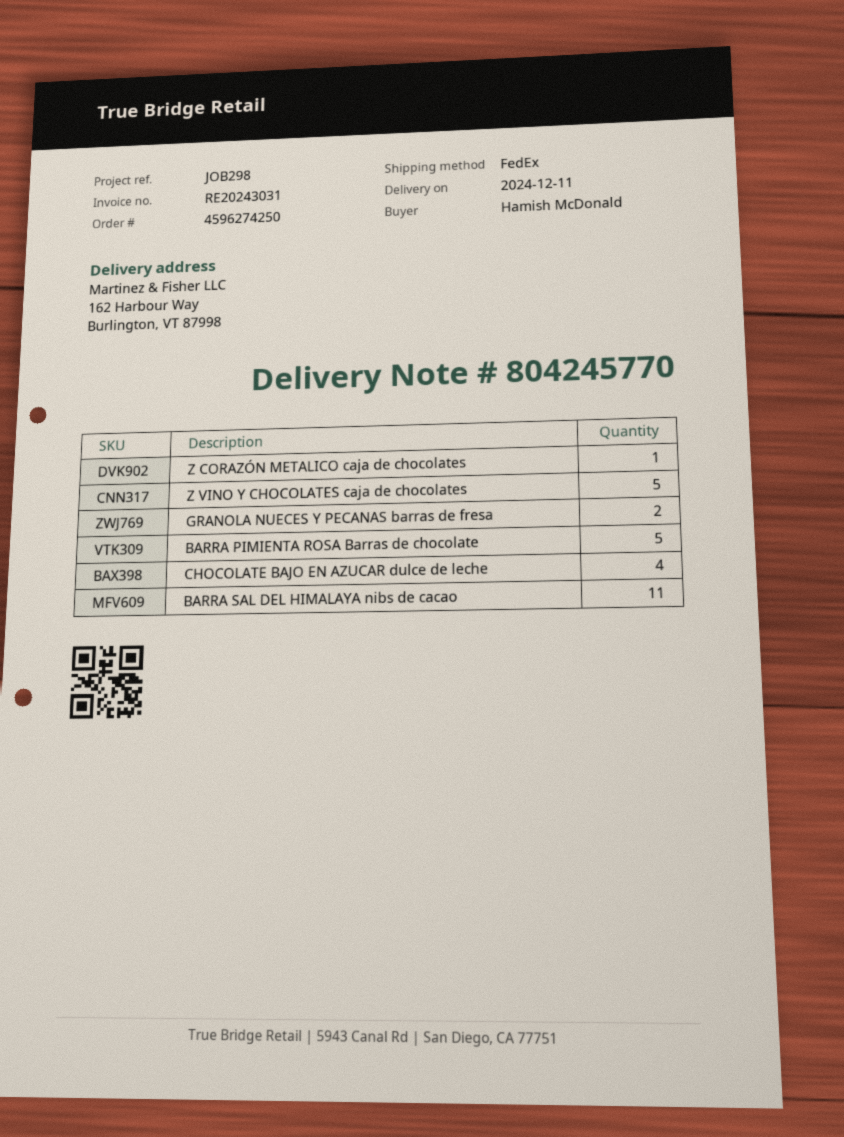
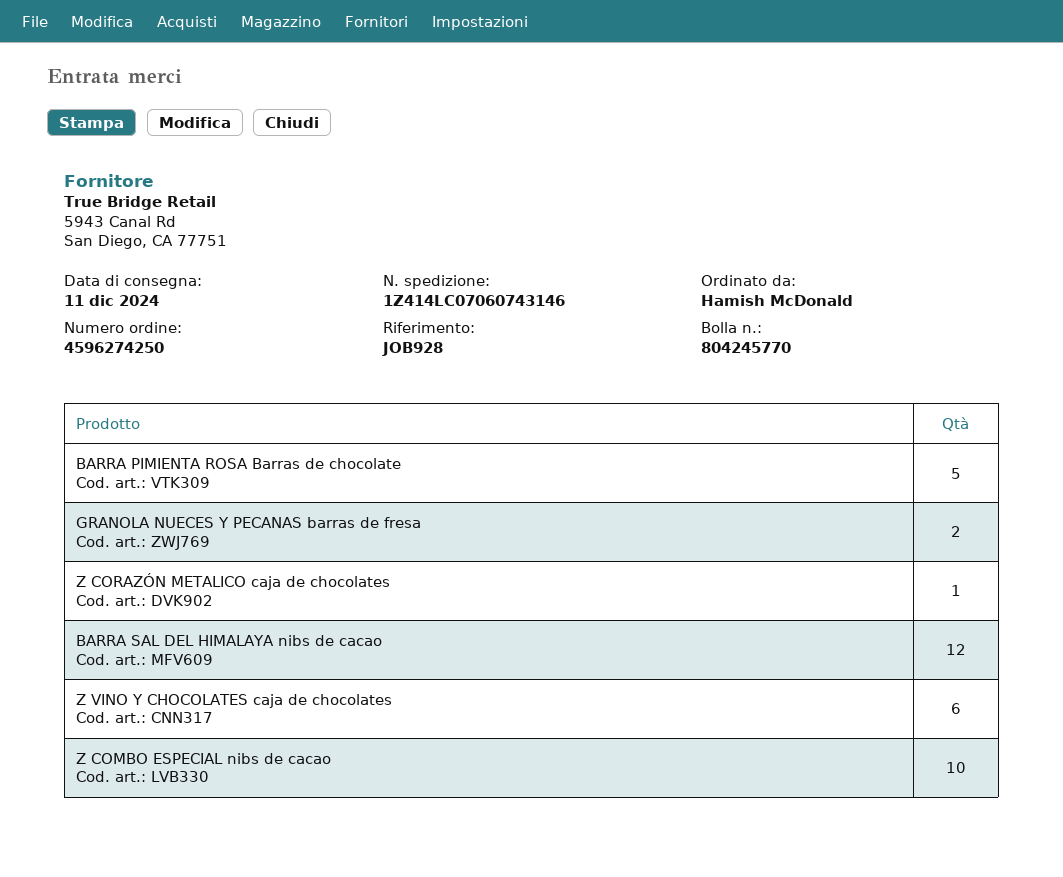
reference: JOB298 -> JOB928
Z VINO Y CHOCOLATES caja de chocolates: 5 -> 6
CHOCOLATE BAJO EN AZUCAR dulce de leche: 4 -> none
BARRA SAL DEL HIMALAYA nibs de cacao: 11 -> 12
Z COMBO ESPECIAL nibs de cacao: none -> 10

